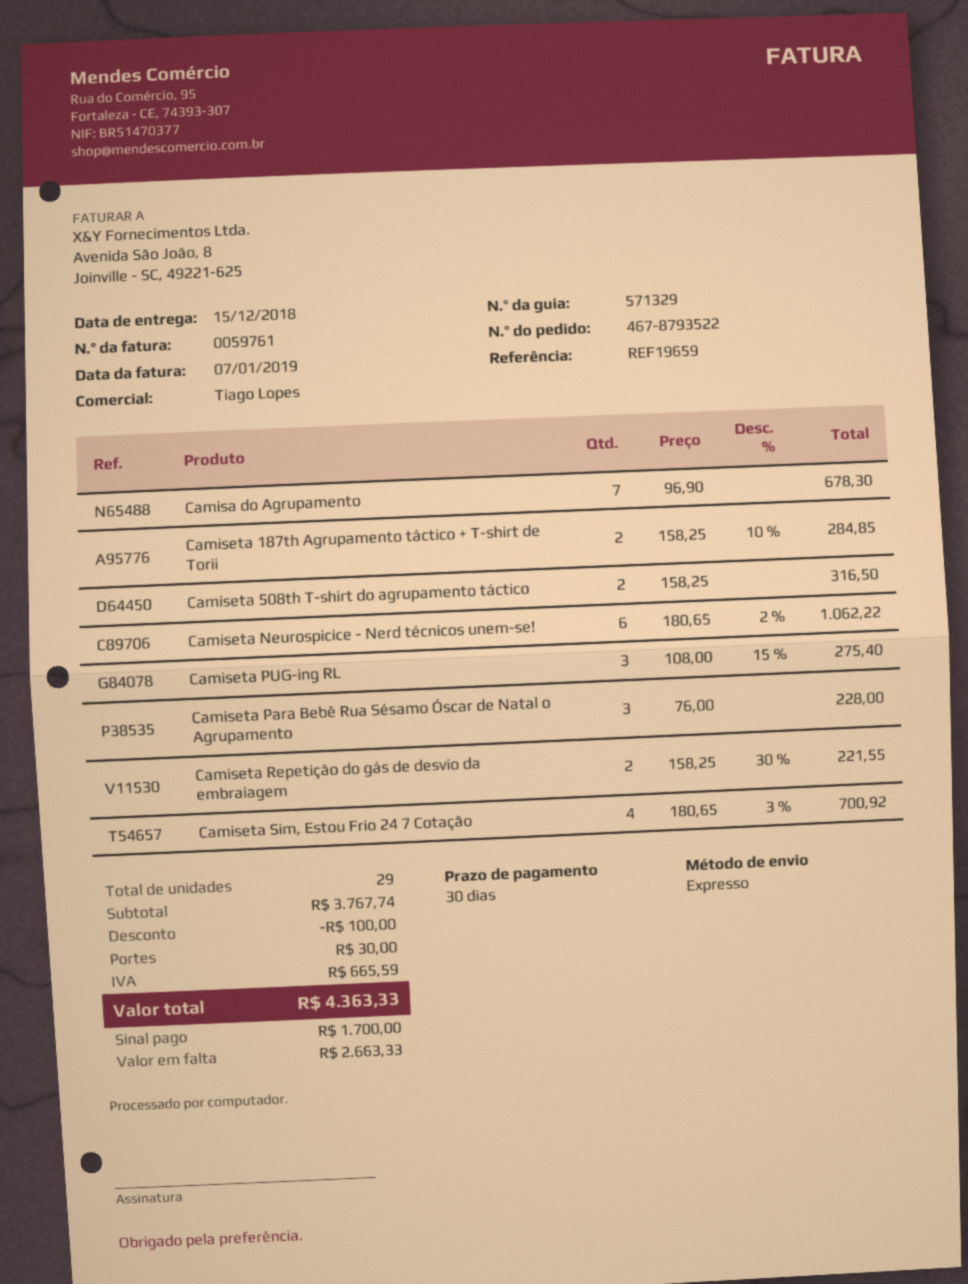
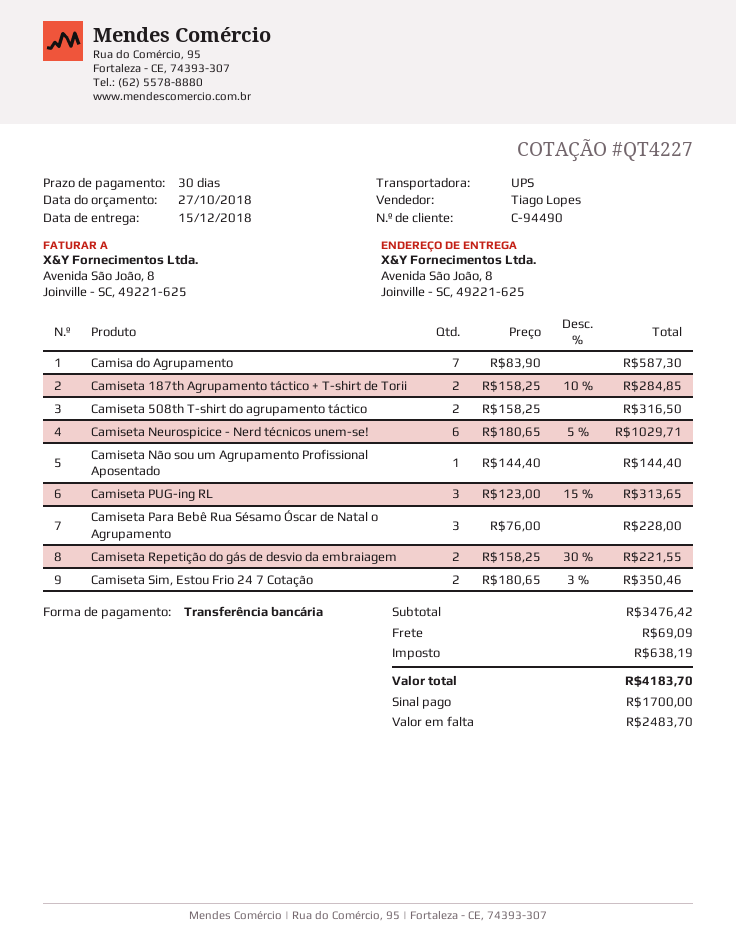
shipping method: express -> UPS
Camisa do Agrupamento: 7 x 96.90 = 678.30 -> 7 x 83.90 = 587.30
Camiseta Neurospicice - Nerd técnicos unem-se!: 6 x 180.65 - 2% = 1062.22 -> 6 x 180.65 - 5% = 1029.71
Camiseta PUG-ing RL: 3 x 108.00 - 15% = 275.40 -> 3 x 123.00 - 15% = 313.65
Camiseta Sim, Estou Frio 24 7 Cotação: 4 x 180.65 - 3% = 700.92 -> 2 x 180.65 - 3% = 350.46
Camiseta Não sou um Agrupamento Profissional Aposentado: none -> 1 x 144.40 = 144.40
subtotal: 3767.74 -> 3476.42
discount: 100.00 -> none
shipping: 30.00 -> 69.09
tax: 665.59 -> 638.19
total: 4363.33 -> 4183.70
balance: 2663.33 -> 2483.70

